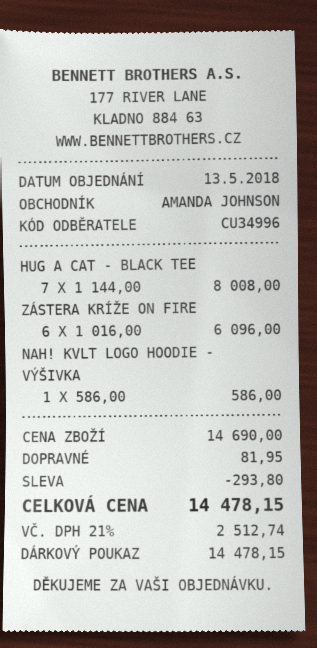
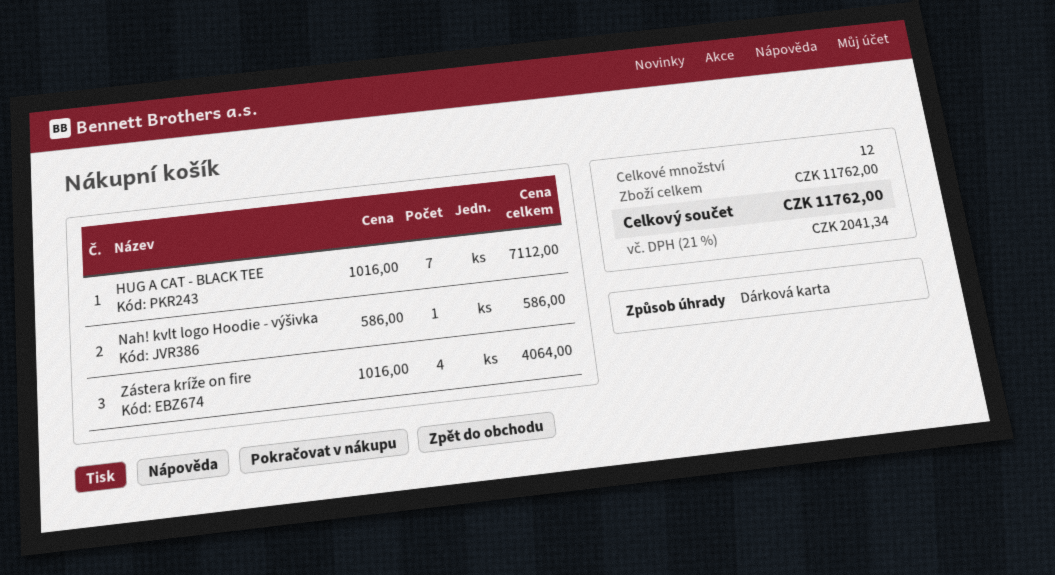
HUG A CAT - BLACK TEE: 7 x 1144.00 = 8008.00 -> 7 x 1016.00 = 7112.00
ZÁSTERA KRÍŽE ON FIRE: 6 x 1016.00 = 6096.00 -> 4 x 1016.00 = 4064.00
subtotal: 14690.00 -> 11762.00
discount: 293.80 -> none
shipping: 81.95 -> none
tax: 21% = 2512.74 -> 21% = 2041.34
total: 14478.15 -> 11762.00

